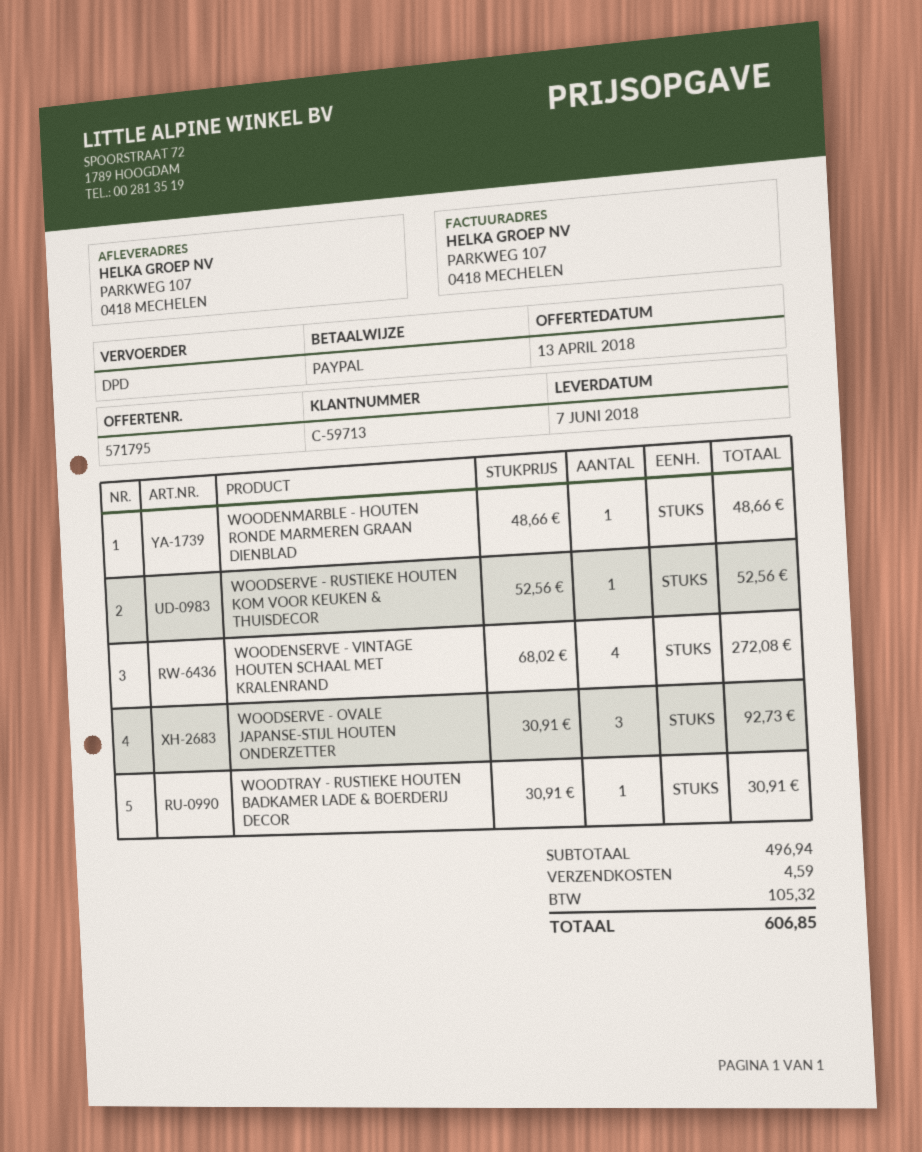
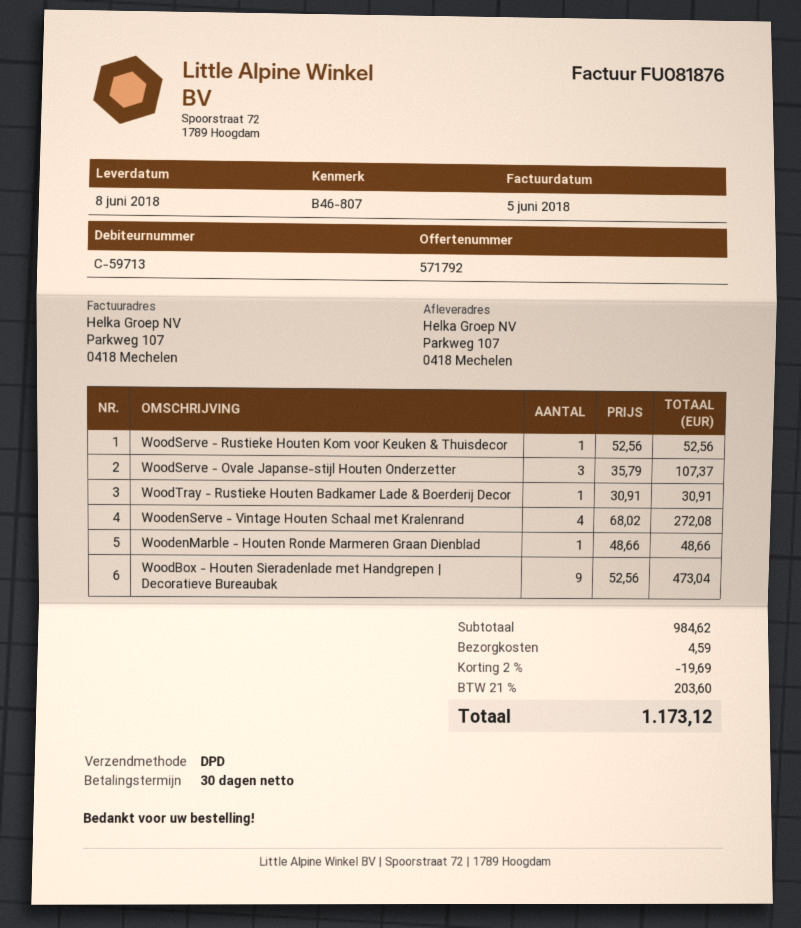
quote number: 571795 -> 571792
delivery date: 2018-06-07 -> 2018-06-08
WOODSERVE - OVALE JAPANSE-STIJL HOUTEN ONDERZETTER: 3 x 30.91 = 92.73 -> 3 x 35.79 = 107.37
WoodBox - Houten Sieradenlade met Handgrepen | Decoratieve Bureaubak: none -> 9 x 52.56 = 473.04
subtotal: 496.94 -> 984.62
discount: none -> 2% = 19.69
tax: 105.32 -> 203.60
total: 606.85 -> 1173.12

